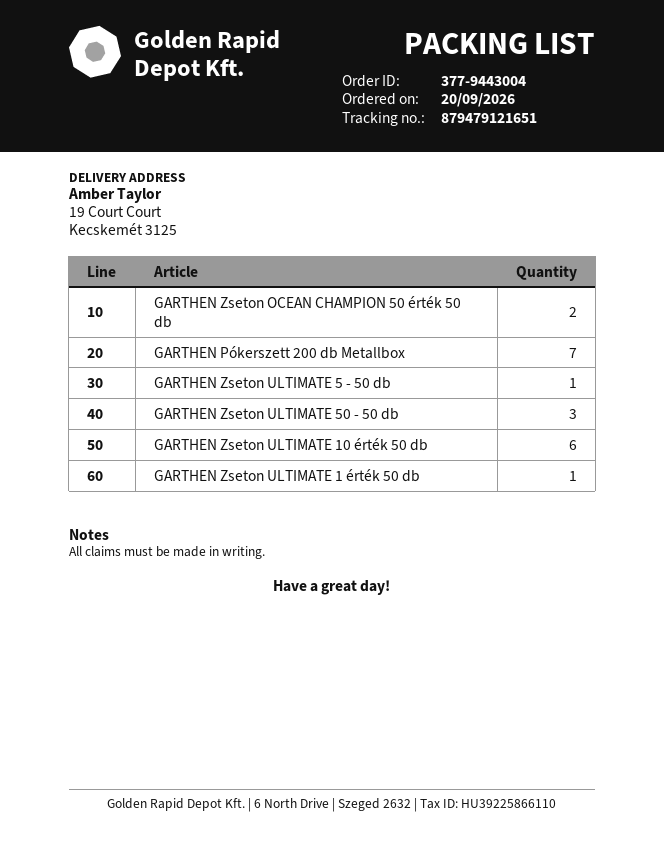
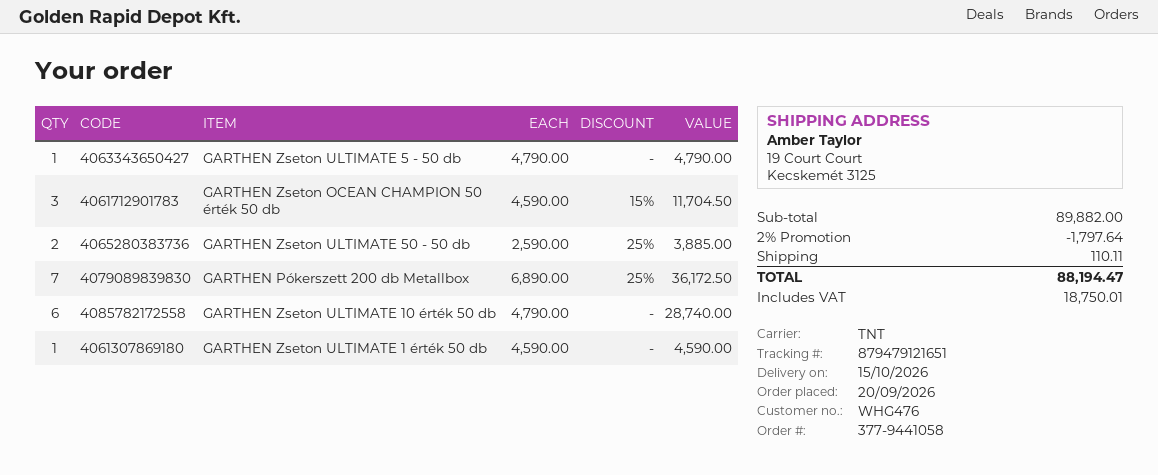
order number: 377-9443004 -> 377-9441058
GARTHEN Zseton OCEAN CHAMPION 50 érték 50 db: 2 -> 3
GARTHEN Zseton ULTIMATE 50 - 50 db: 3 -> 2

